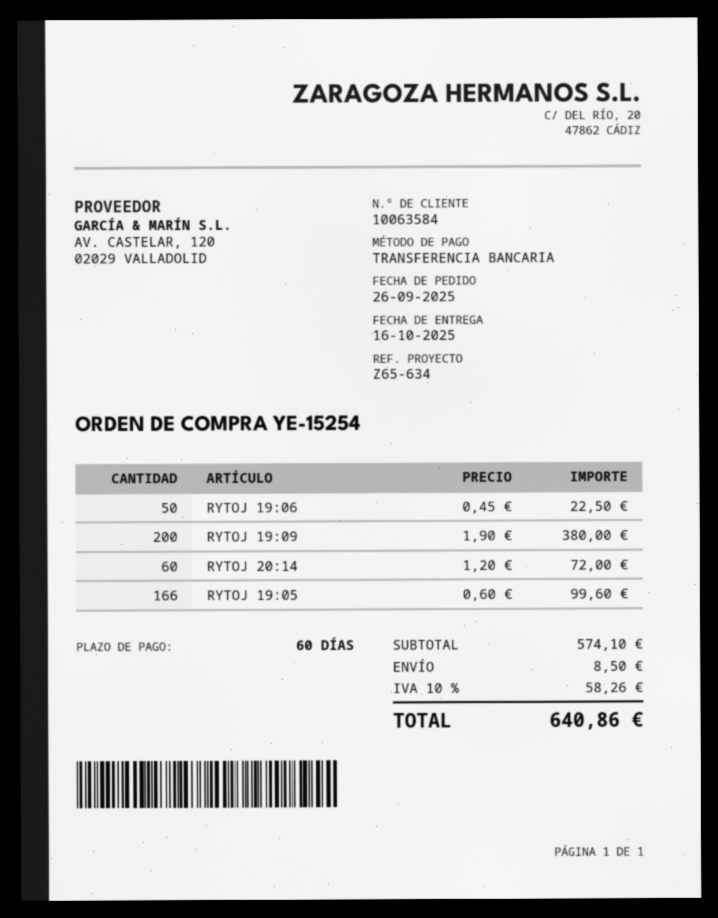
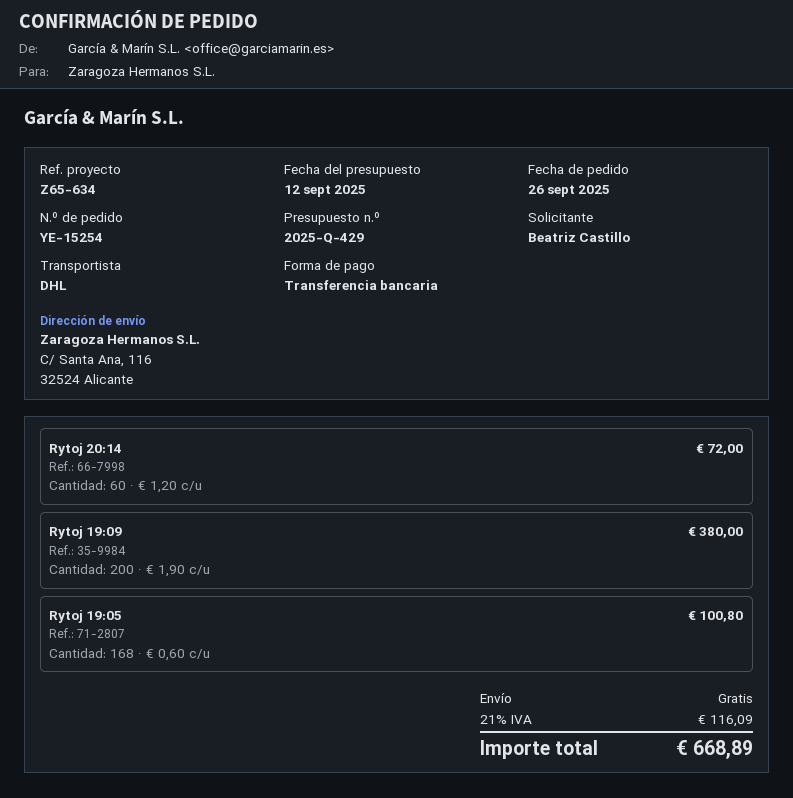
RYTOJ 19:06: 50 x 0.45 = 22.50 -> none
RYTOJ 19:05: 166 x 0.60 = 99.60 -> 168 x 0.60 = 100.80
shipping: 8.50 -> 0.00
tax: 10% = 58.26 -> 21% = 116.09
total: 640.86 -> 668.89

